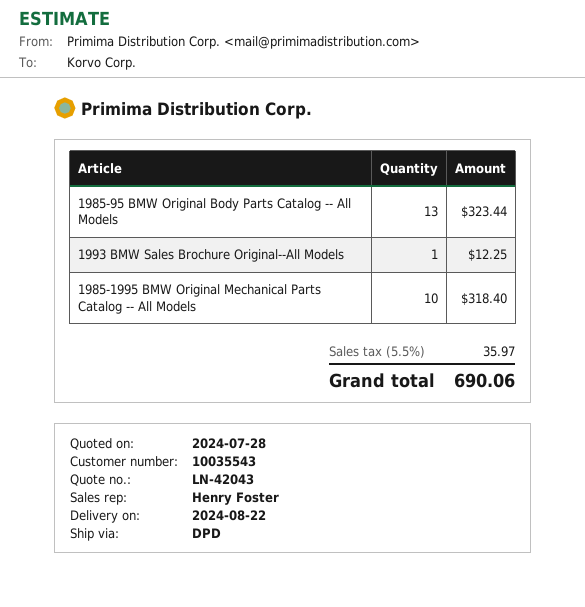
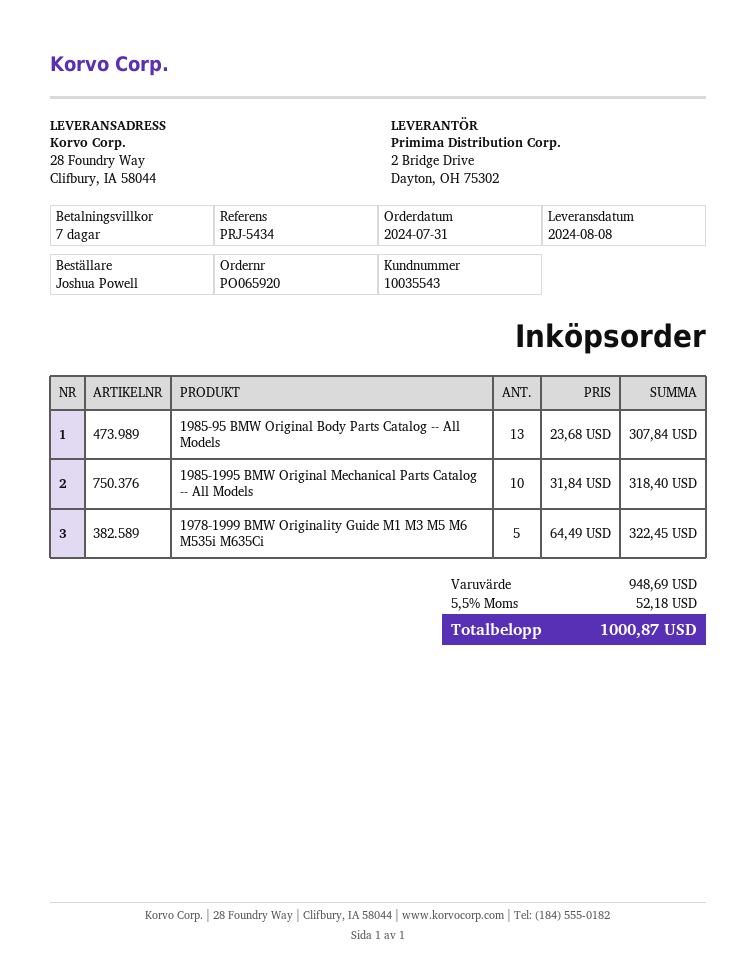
delivery date: 2024-08-22 -> 2024-08-08
1985-95 BMW Original Body Parts Catalog -- All Models: 13 for 323.44 -> 13 for 307.84
1993 BMW Sales Brochure Original--All Models: 1 for 12.25 -> none
1978-1999 BMW Originality Guide M1 M3 M5 M6 M535i M635Ci: none -> 5 for 322.45
tax: 5.5% = 35.97 -> 5.5% = 52.18
total: 690.06 -> 1000.87

